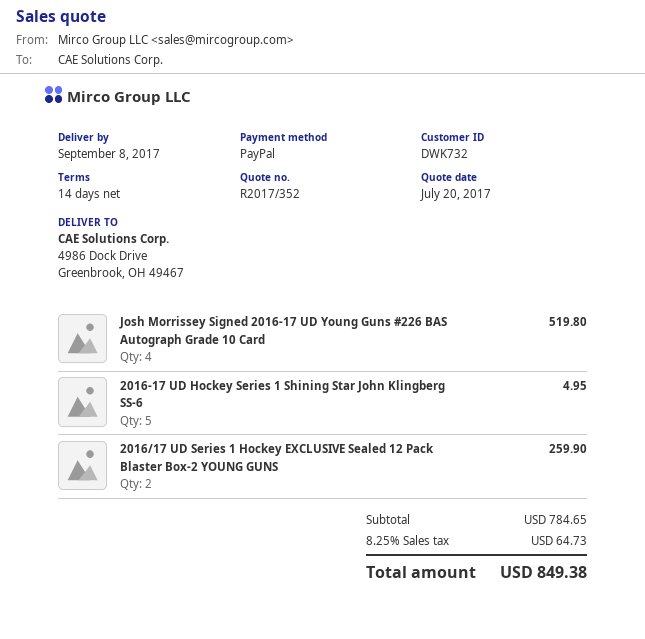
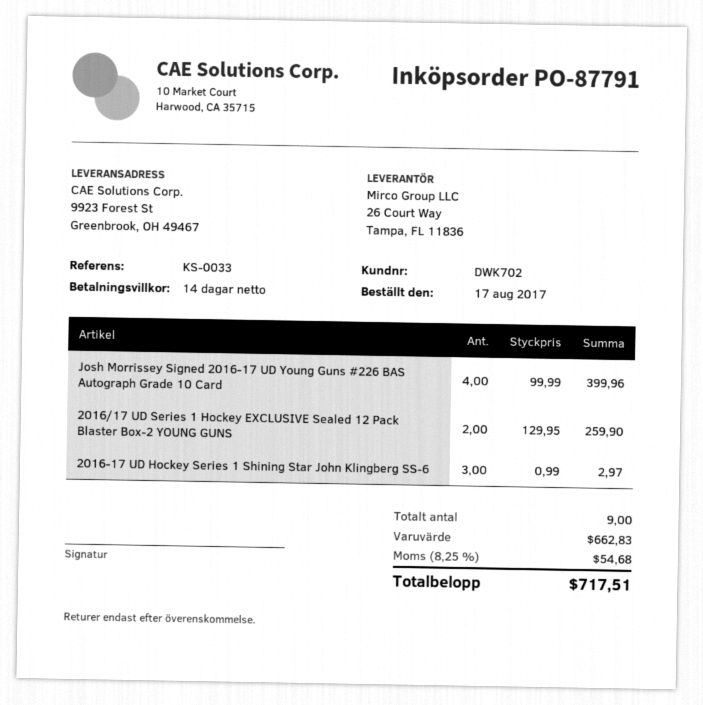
customer number: DWK732 -> DWK702
ship to: 4986 Dock Drive, Greenbrook, OH 49467 -> 9923 Forest St, Greenbrook, OH 49467
Josh Morrissey Signed 2016-17 UD Young Guns #226 BAS Autograph Grade 10 Card: 4 for 519.80 -> 4 for 399.96
2016-17 UD Hockey Series 1 Shining Star John Klingberg SS-6: 5 for 4.95 -> 3 for 2.97
subtotal: 784.65 -> 662.83
tax: 8.25% = 64.73 -> 8.25% = 54.68
total: 849.38 -> 717.51

